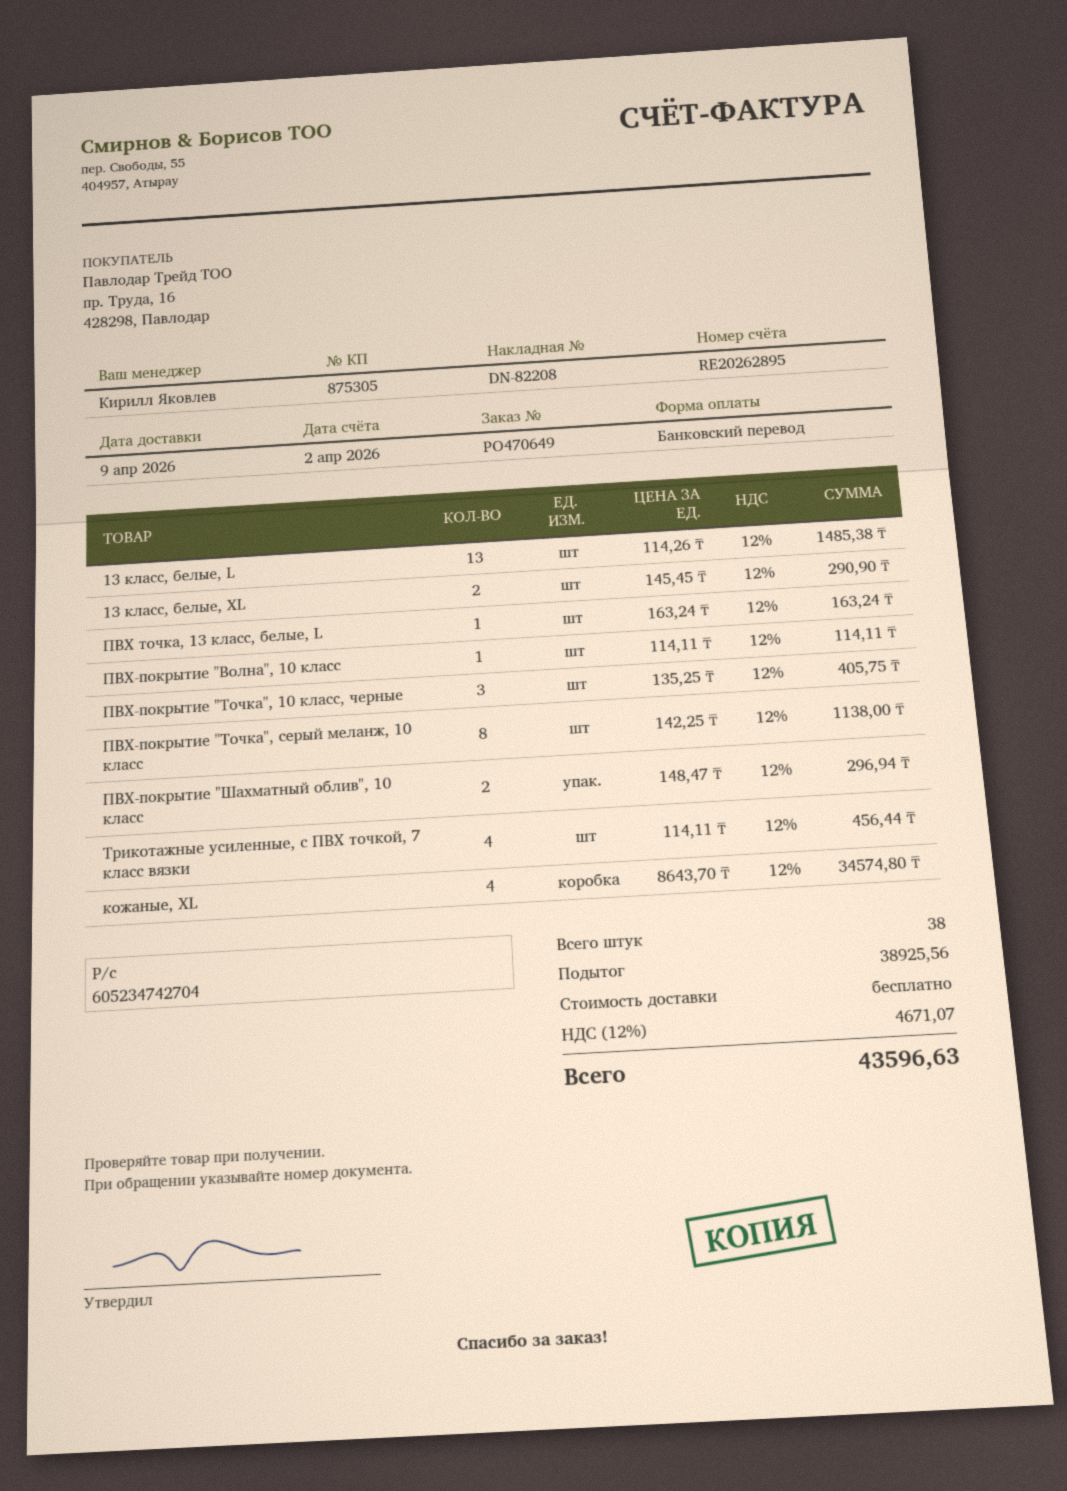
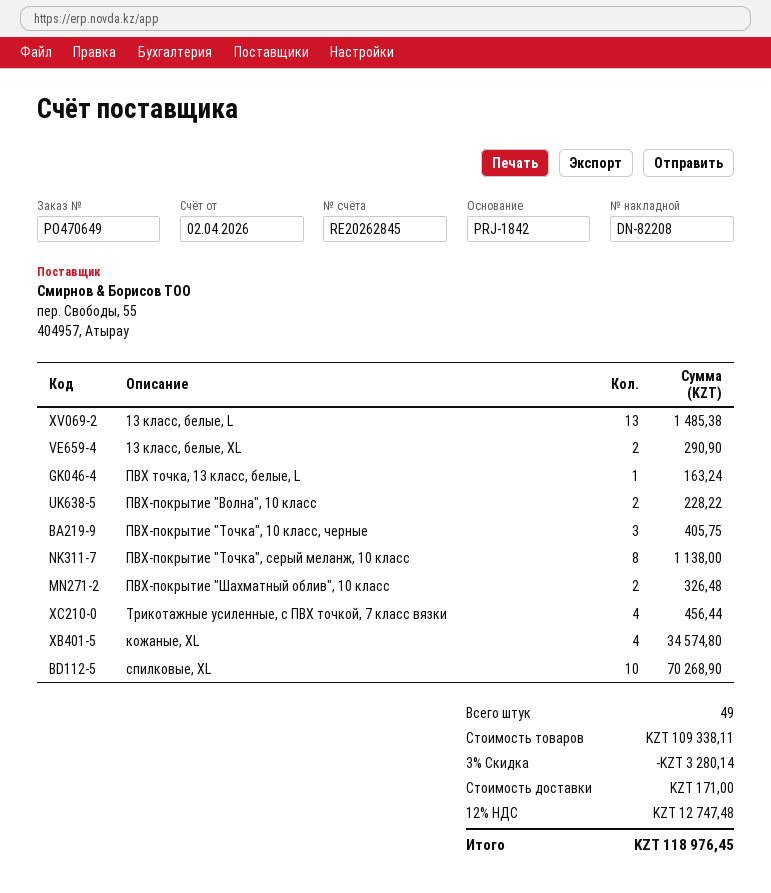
invoice number: RE20262895 -> RE20262845
ПВХ-покрытие "Волна", 10 класс: 1 for 114.11 -> 2 for 228.22
ПВХ-покрытие "Шахматный облив", 10 класс: 2 for 296.94 -> 2 for 326.48
спилковые, XL: none -> 10 for 70268.90
total quantity: 38 -> 49
subtotal: 38925.56 -> 109338.11
discount: none -> 3% = 3280.14
shipping: 0.00 -> 171.00
tax: 12% = 4671.07 -> 12% = 12747.48
total: 43596.63 -> 118976.45

